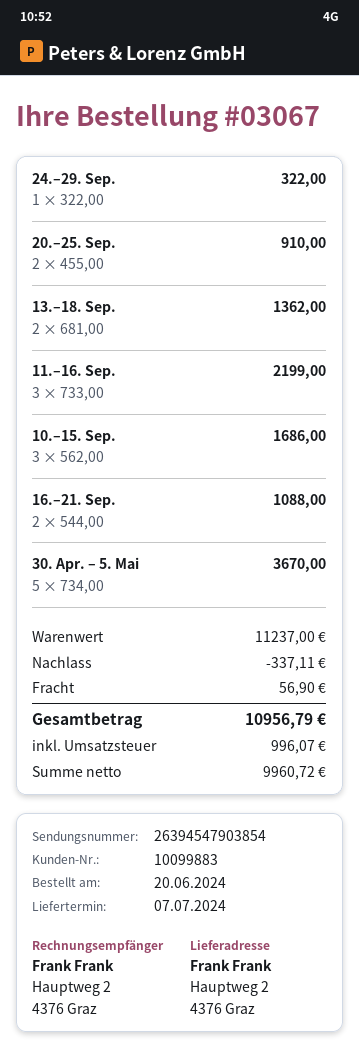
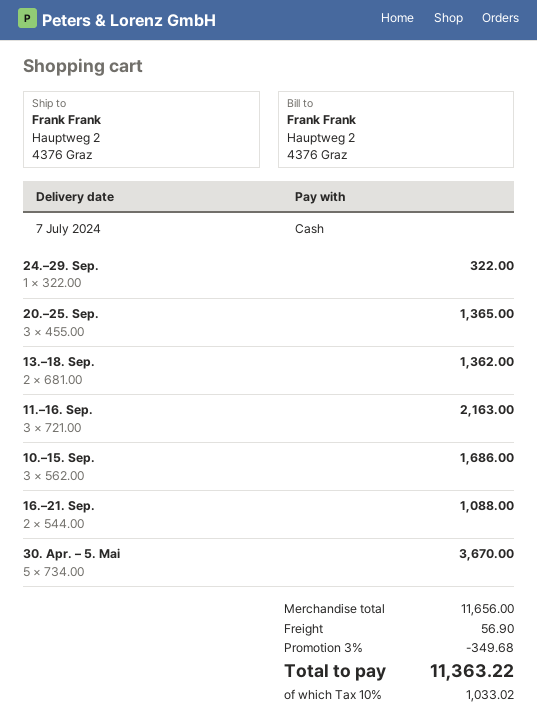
20.–25. Sep.: 2 x 455.00 = 910.00 -> 3 x 455.00 = 1365.00
11.–16. Sep.: 3 x 733.00 = 2199.00 -> 3 x 721.00 = 2163.00
subtotal: 11237.00 -> 11656.00
discount: 337.11 -> 349.68
tax: 996.07 -> 1033.02
total: 10956.79 -> 11363.22

